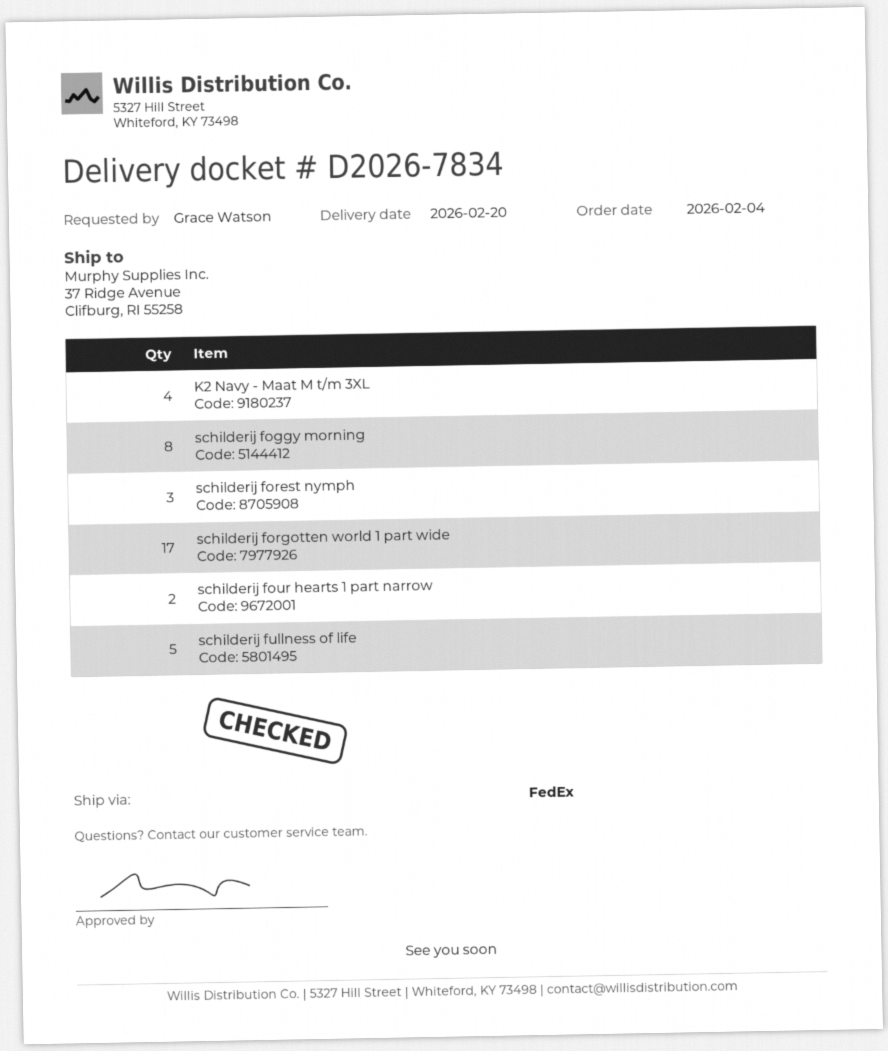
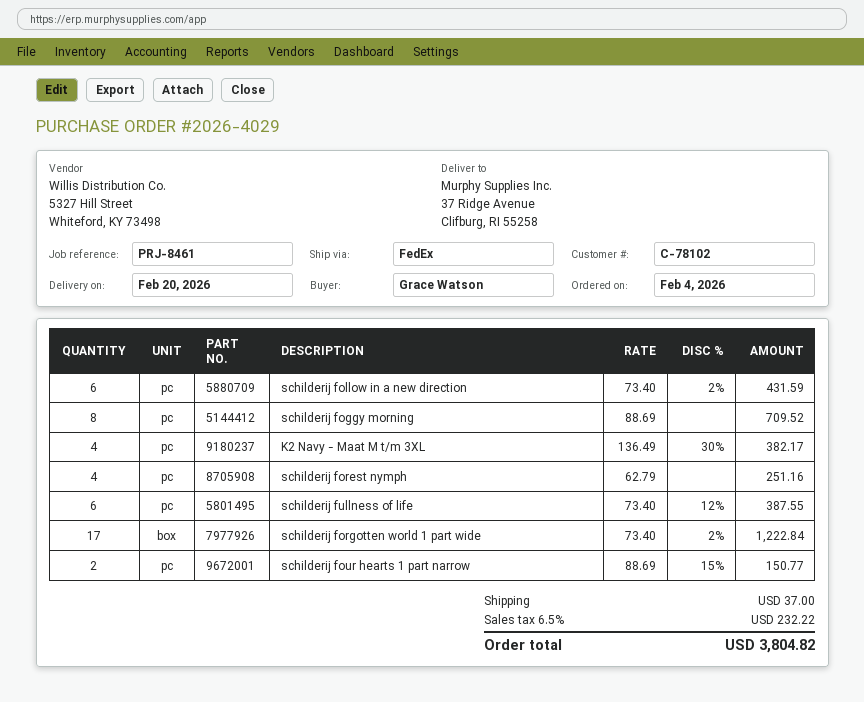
schilderij forest nymph: 3 -> 4
schilderij fullness of life: 5 -> 6
schilderij follow in a new direction: none -> 6

